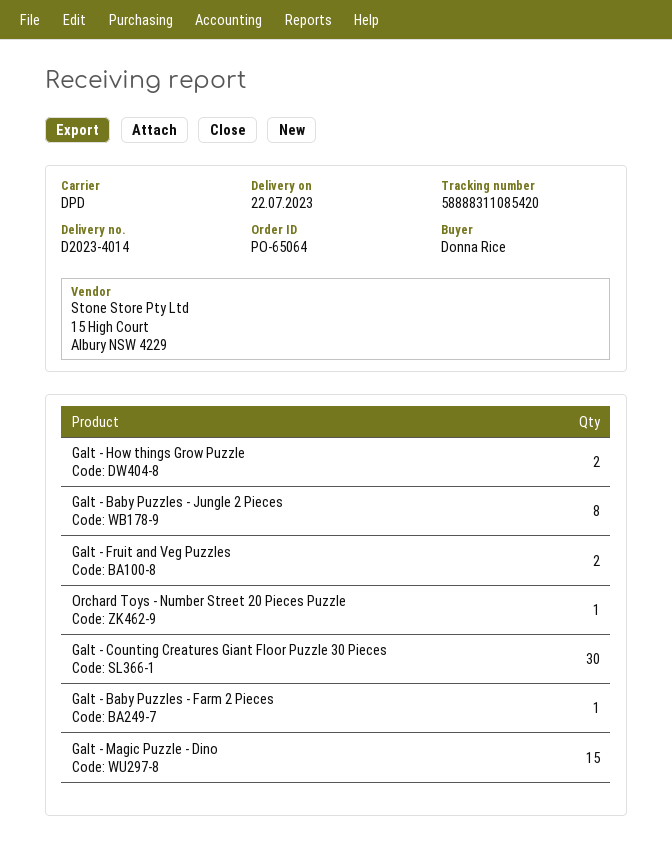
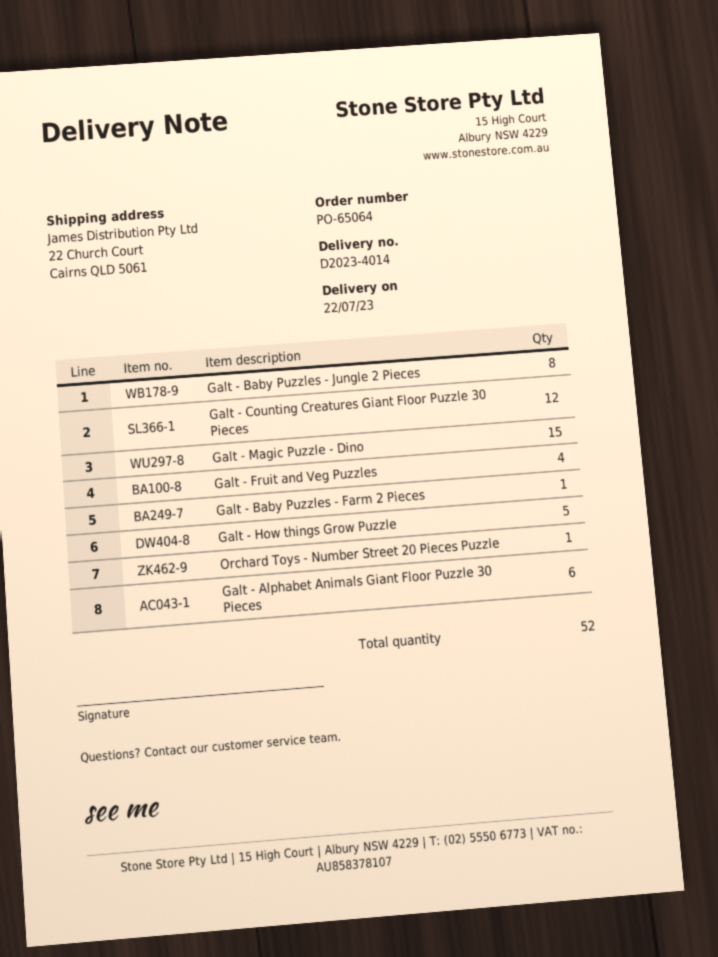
Galt - How things Grow Puzzle: 2 -> 5
Galt - Fruit and Veg Puzzles: 2 -> 4
Galt - Counting Creatures Giant Floor Puzzle 30 Pieces: 30 -> 12
Galt - Alphabet Animals Giant Floor Puzzle 30 Pieces: none -> 6

